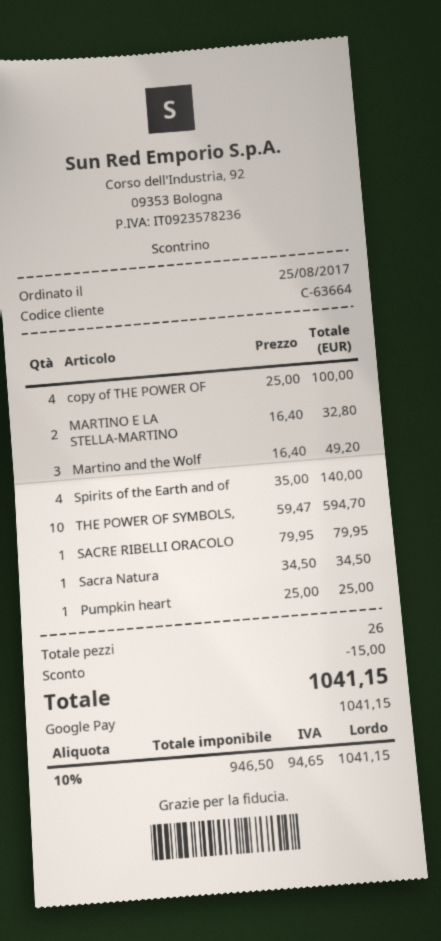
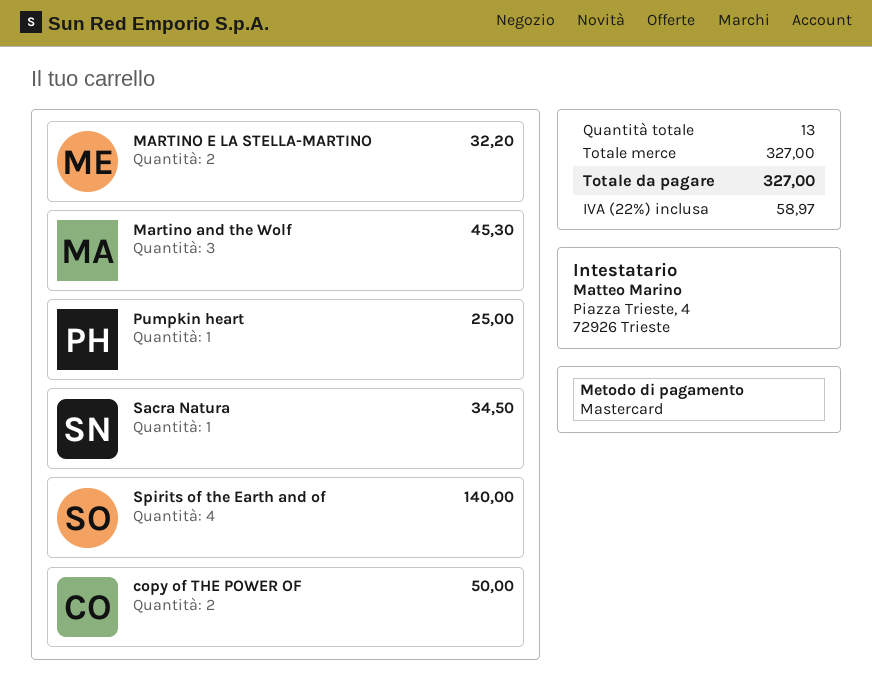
payment method: Google Pay -> Mastercard
copy of THE POWER OF: 4 for 100.00 -> 2 for 50.00
MARTINO E LA STELLA-MARTINO: 2 for 32.80 -> 2 for 32.20
Martino and the Wolf: 3 for 49.20 -> 3 for 45.30
THE POWER OF SYMBOLS,: 10 for 594.70 -> none
SACRE RIBELLI ORACOLO: 1 for 79.95 -> none
total quantity: 26 -> 13
discount: 15.00 -> none
tax: 10% = 94.65 -> 22% = 58.97
total: 1041.15 -> 327.00

